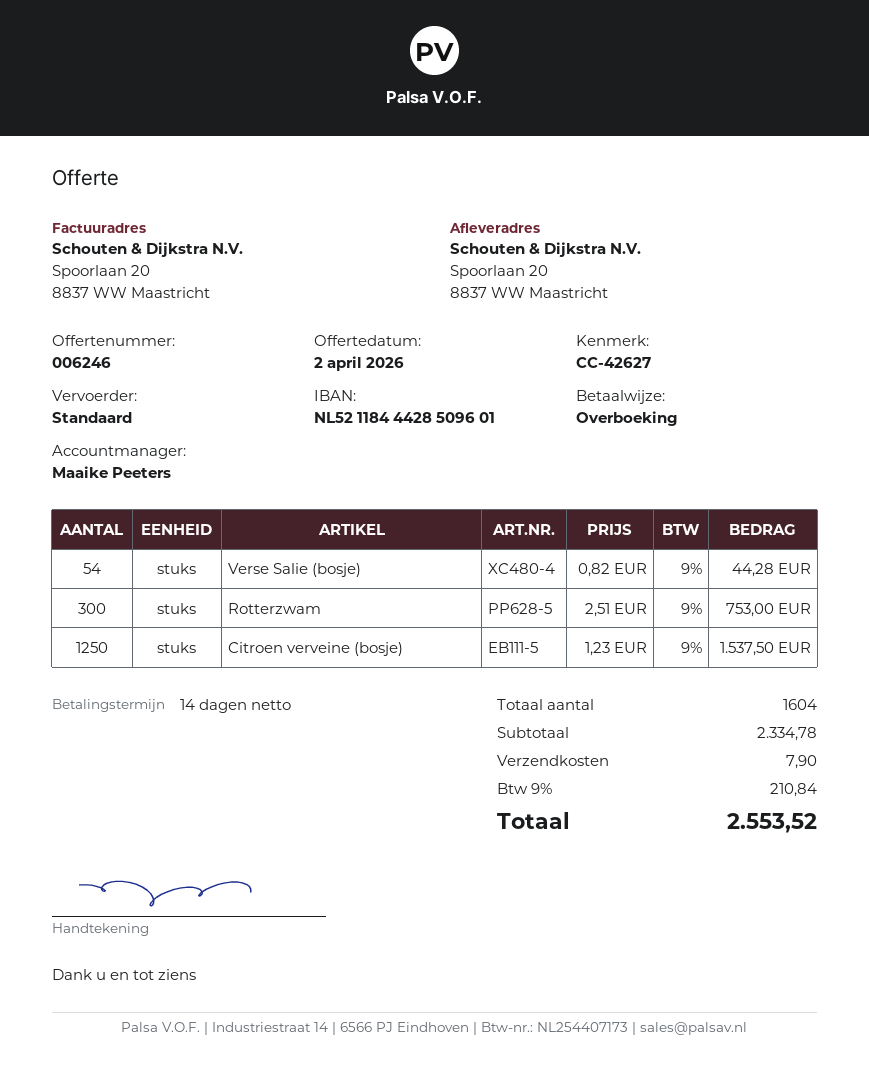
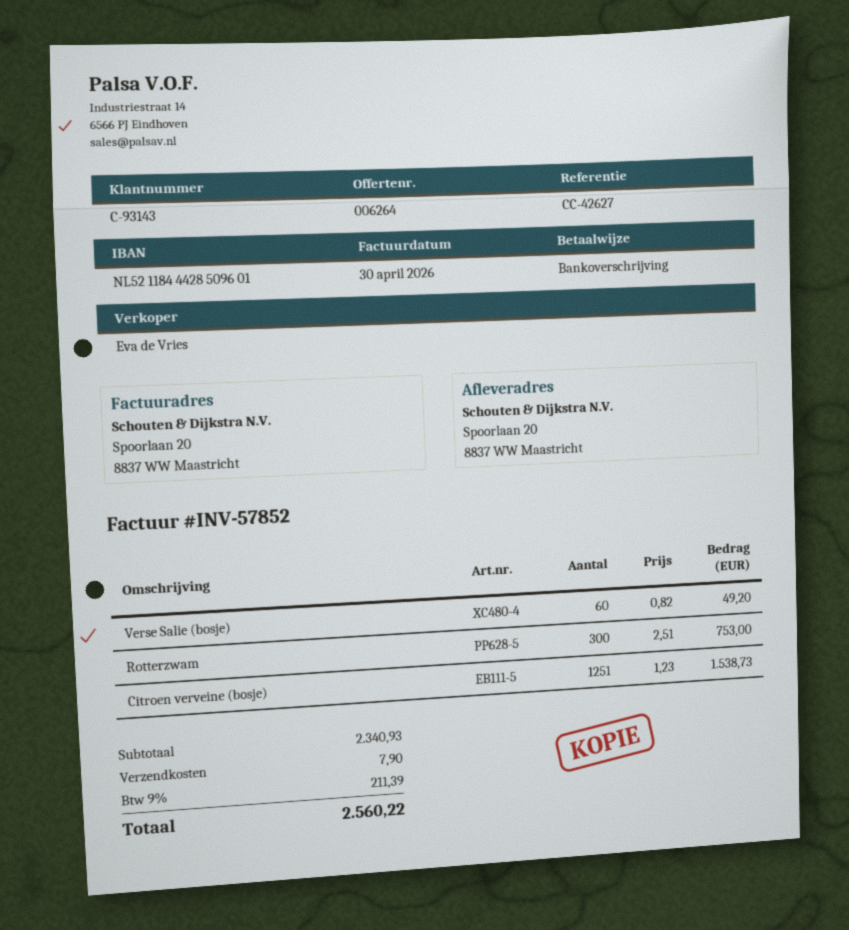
quote number: 006246 -> 006264
sales rep: Maaike Peeters -> Eva de Vries
Verse Salie (bosje): 54 x 0.82 = 44.28 -> 60 x 0.82 = 49.20
Citroen verveine (bosje): 1250 x 1.23 = 1537.50 -> 1251 x 1.23 = 1538.73
subtotal: 2334.78 -> 2340.93
tax: 9% = 210.84 -> 9% = 211.39
total: 2553.52 -> 2560.22

